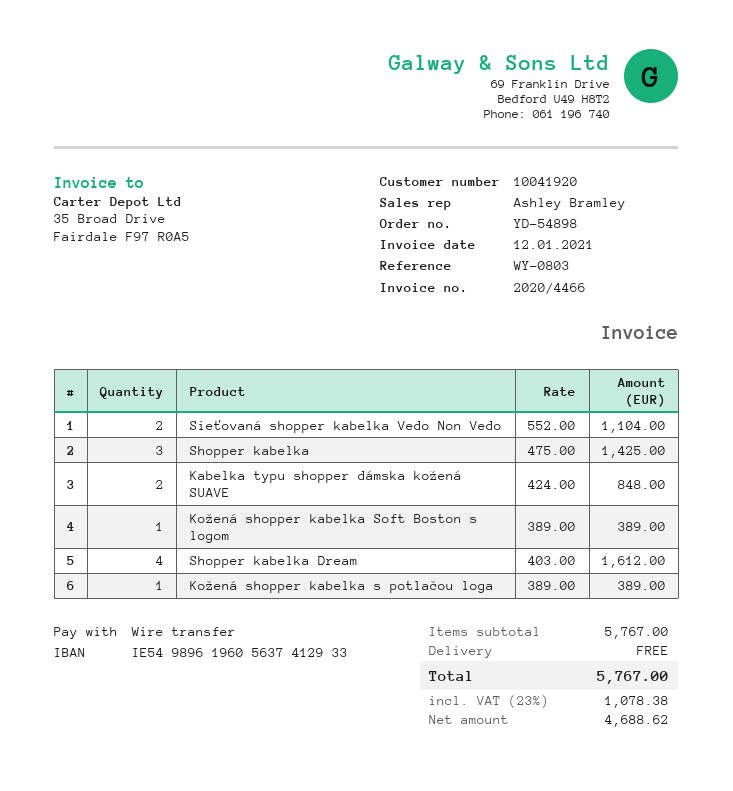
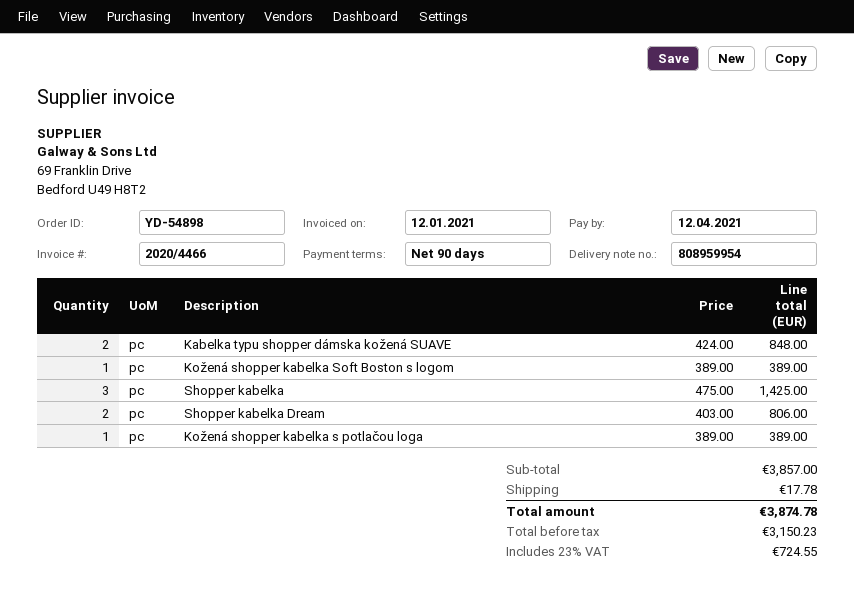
Sieťovaná shopper kabelka Vedo Non Vedo: 2 x 552.00 = 1104.00 -> none
Shopper kabelka Dream: 4 x 403.00 = 1612.00 -> 2 x 403.00 = 806.00
subtotal: 5767.00 -> 3857.00
shipping: 0.00 -> 17.78
net: 4688.62 -> 3150.23
tax: 23% = 1078.38 -> 23% = 724.55
total: 5767.00 -> 3874.78

